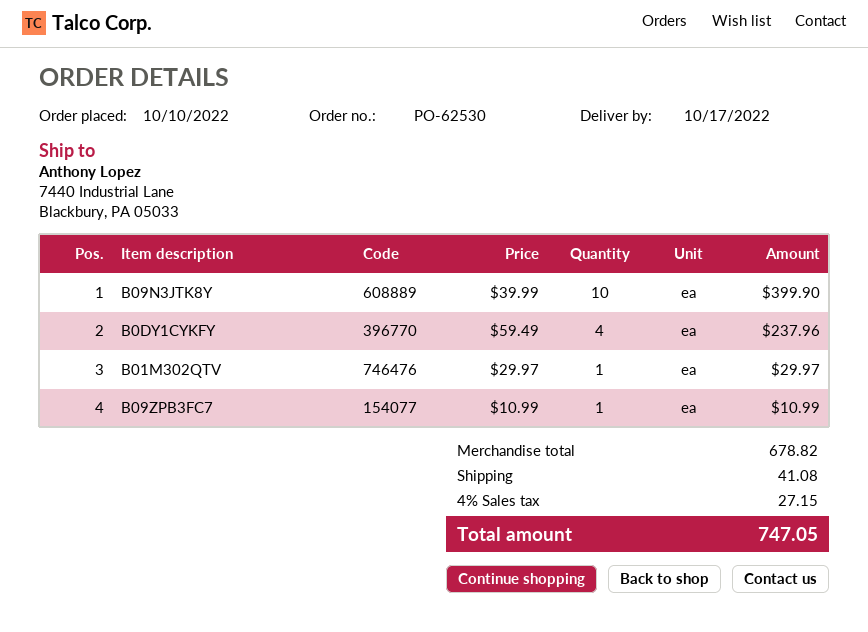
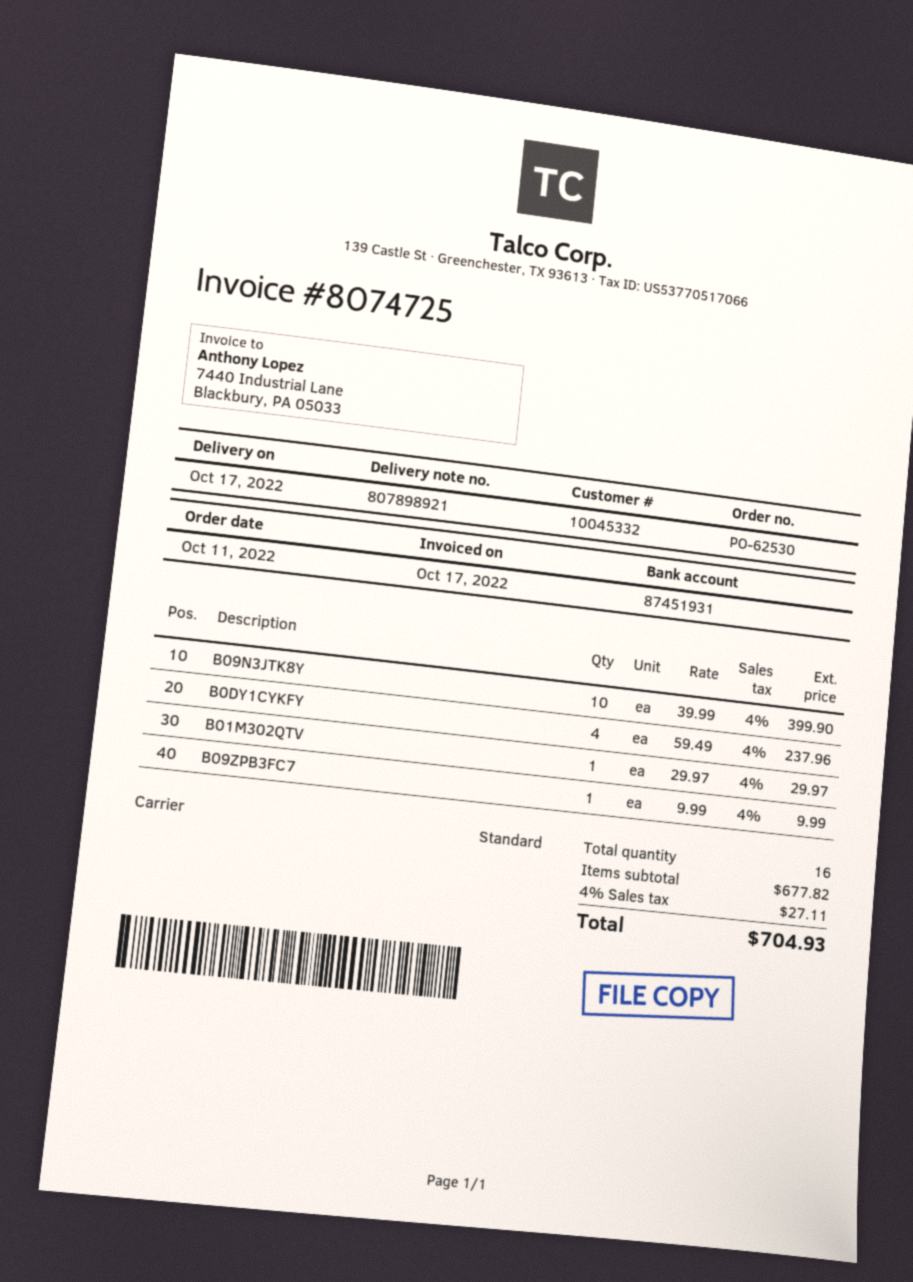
order date: 2022-10-10 -> 2022-10-11
B09ZPB3FC7: 1 x 10.99 = 10.99 -> 1 x 9.99 = 9.99
subtotal: 678.82 -> 677.82
shipping: 41.08 -> none
tax: 4% = 27.15 -> 4% = 27.11
total: 747.05 -> 704.93

